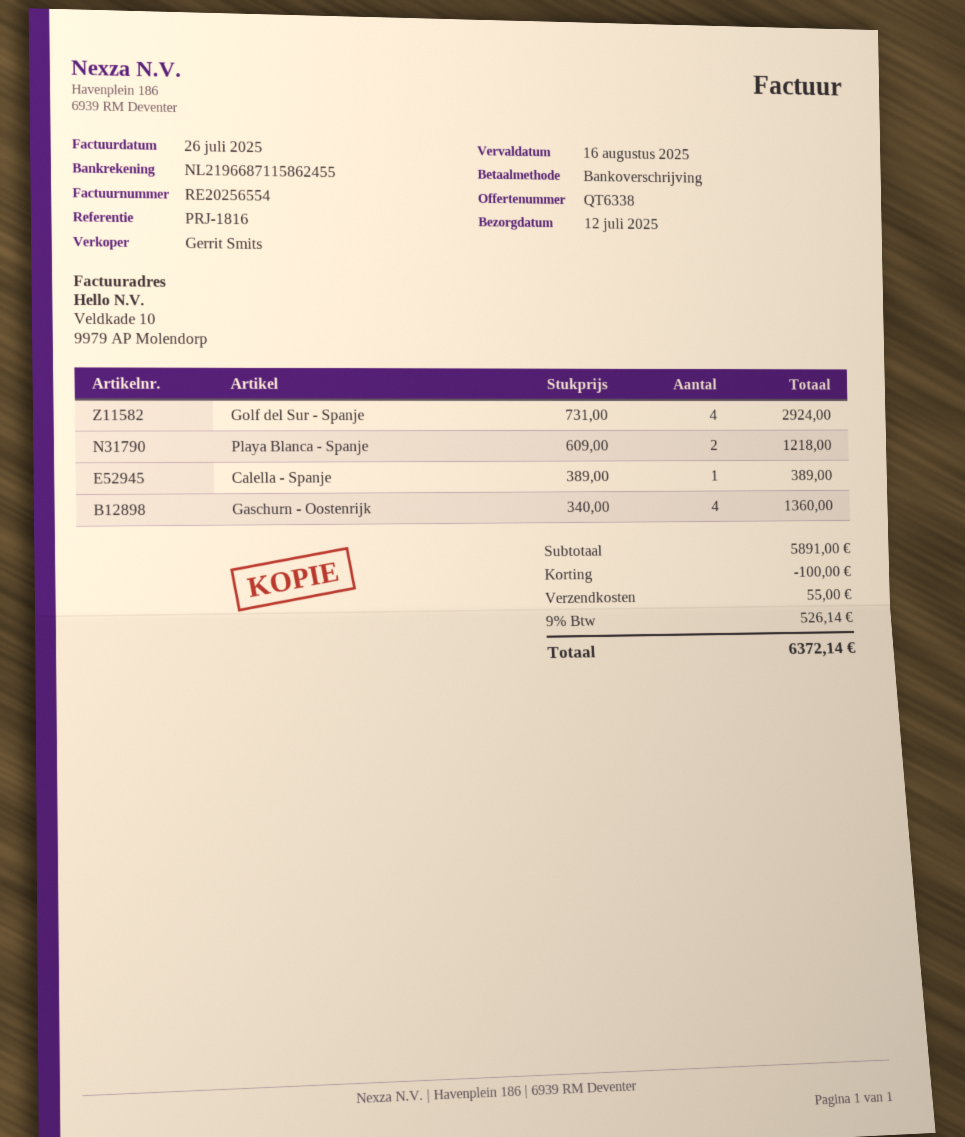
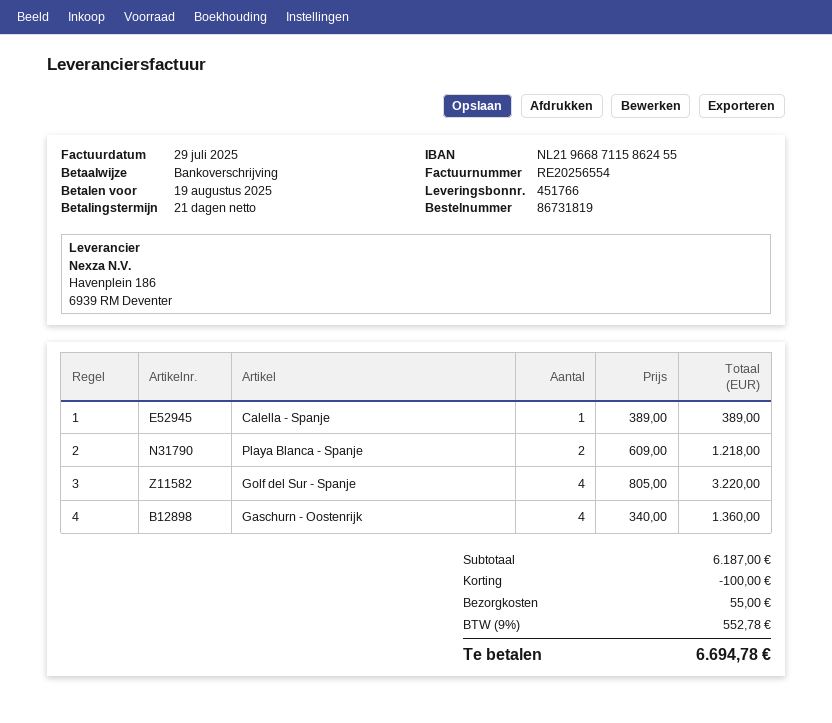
invoice date: 2025-07-26 -> 2025-07-29
due date: 2025-08-16 -> 2025-08-19
Golf del Sur - Spanje: 4 x 731.00 = 2924.00 -> 4 x 805.00 = 3220.00
subtotal: 5891.00 -> 6187.00
tax: 9% = 526.14 -> 9% = 552.78
total: 6372.14 -> 6694.78

